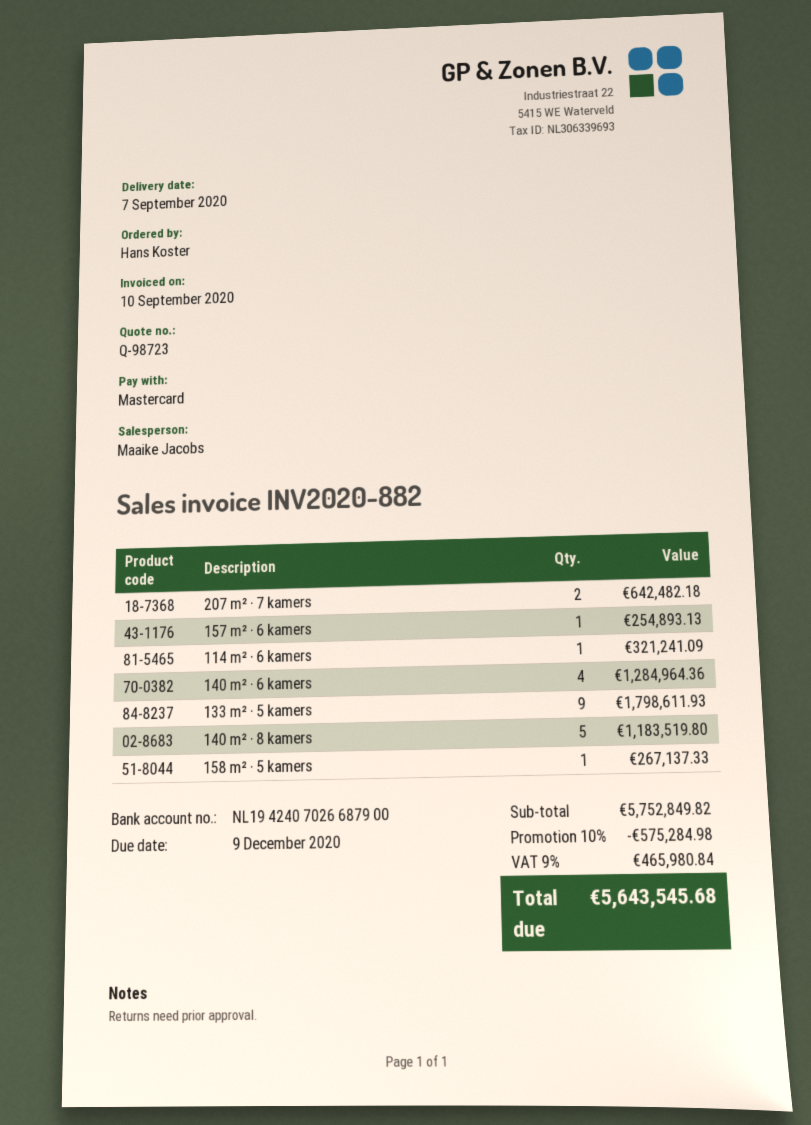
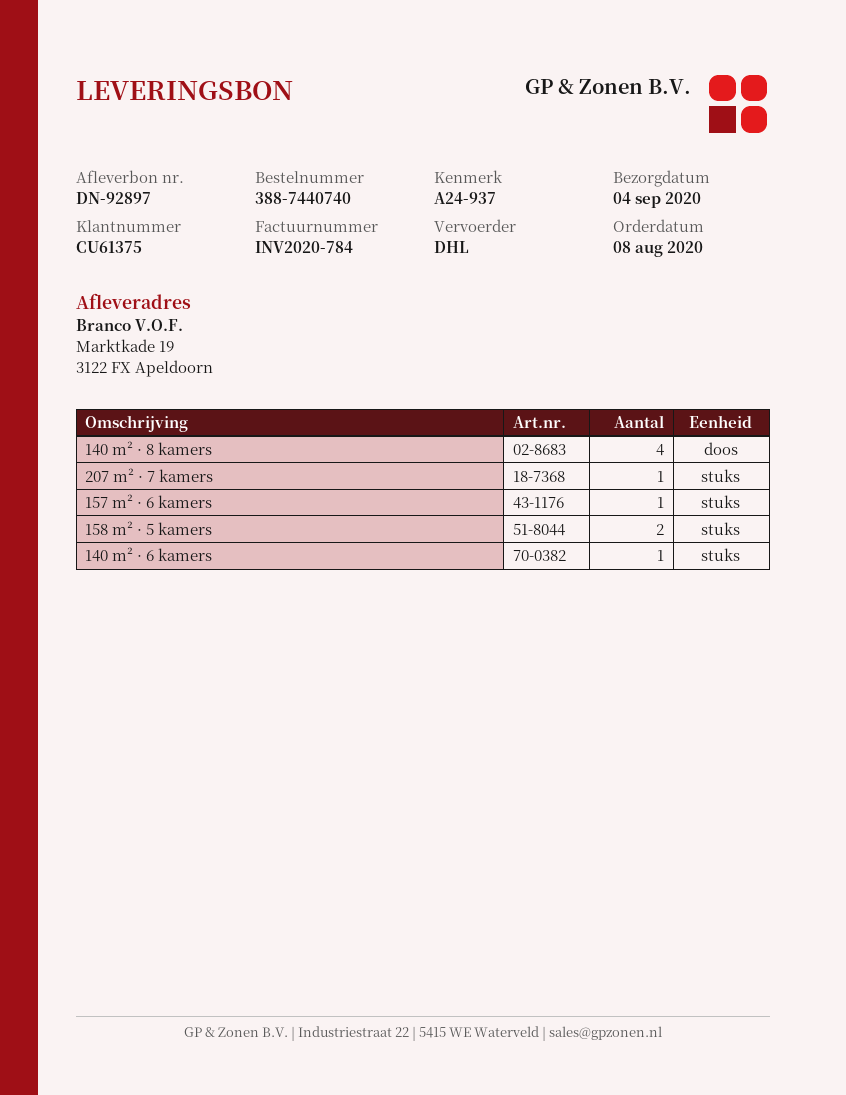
delivery date: 2020-09-07 -> 2020-09-04
invoice number: INV2020-882 -> INV2020-784
207 m² · 7 kamers: 2 -> 1
114 m² · 6 kamers: 1 -> none
140 m² · 6 kamers: 4 -> 1
133 m² · 5 kamers: 9 -> none
140 m² · 8 kamers: 5 -> 4
158 m² · 5 kamers: 1 -> 2

